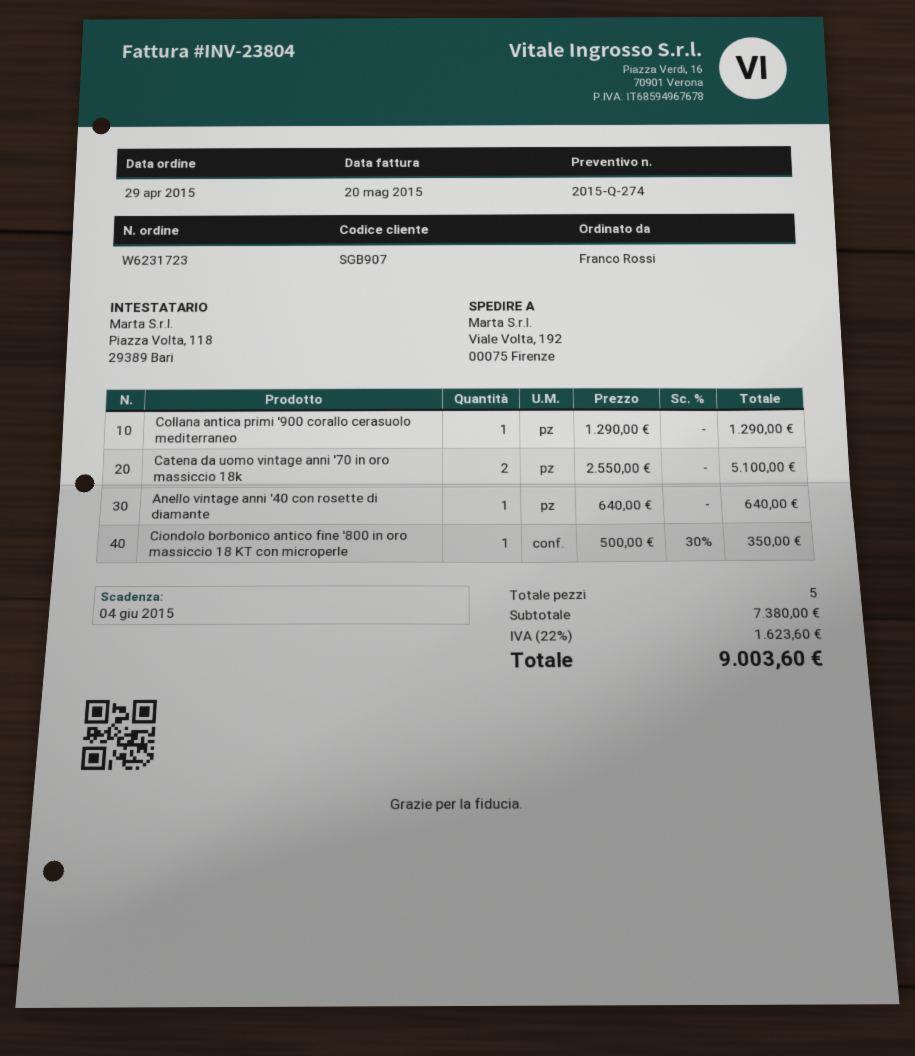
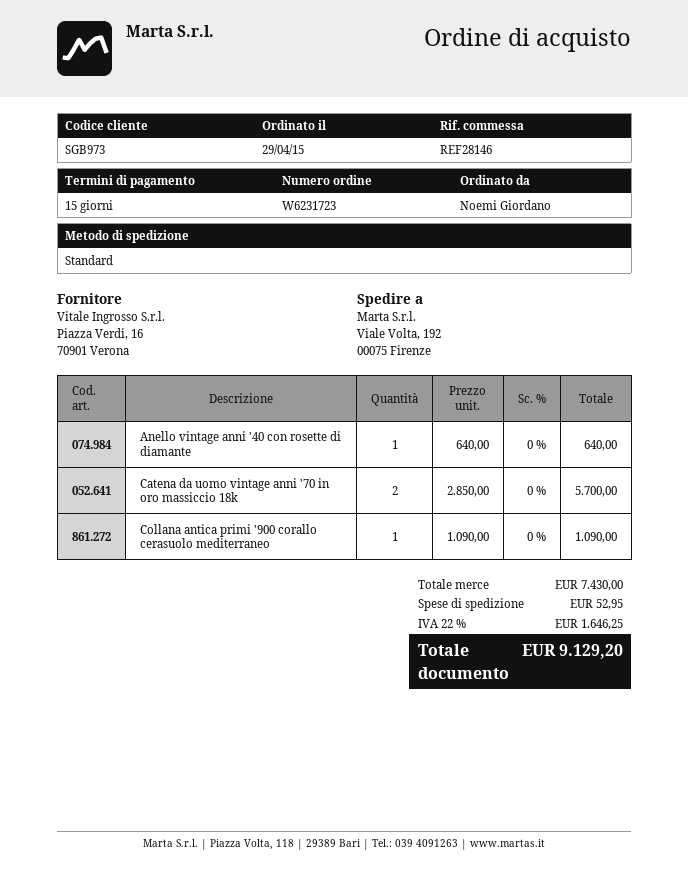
customer number: SGB907 -> SGB973
ordered by: Franco Rossi -> Noemi Giordano
Collana antica primi '900 corallo cerasuolo mediterraneo: 1 x 1290.00 = 1290.00 -> 1 x 1090.00 = 1090.00
Catena da uomo vintage anni '70 in oro massiccio 18k: 2 x 2550.00 = 5100.00 -> 2 x 2850.00 = 5700.00
Ciondolo borbonico antico fine '800 in oro massiccio 18 KT con microperle: 1 x 500.00 - 30% = 350.00 -> none
subtotal: 7380.00 -> 7430.00
shipping: none -> 52.95
tax: 22% = 1623.60 -> 22% = 1646.25
total: 9003.60 -> 9129.20

